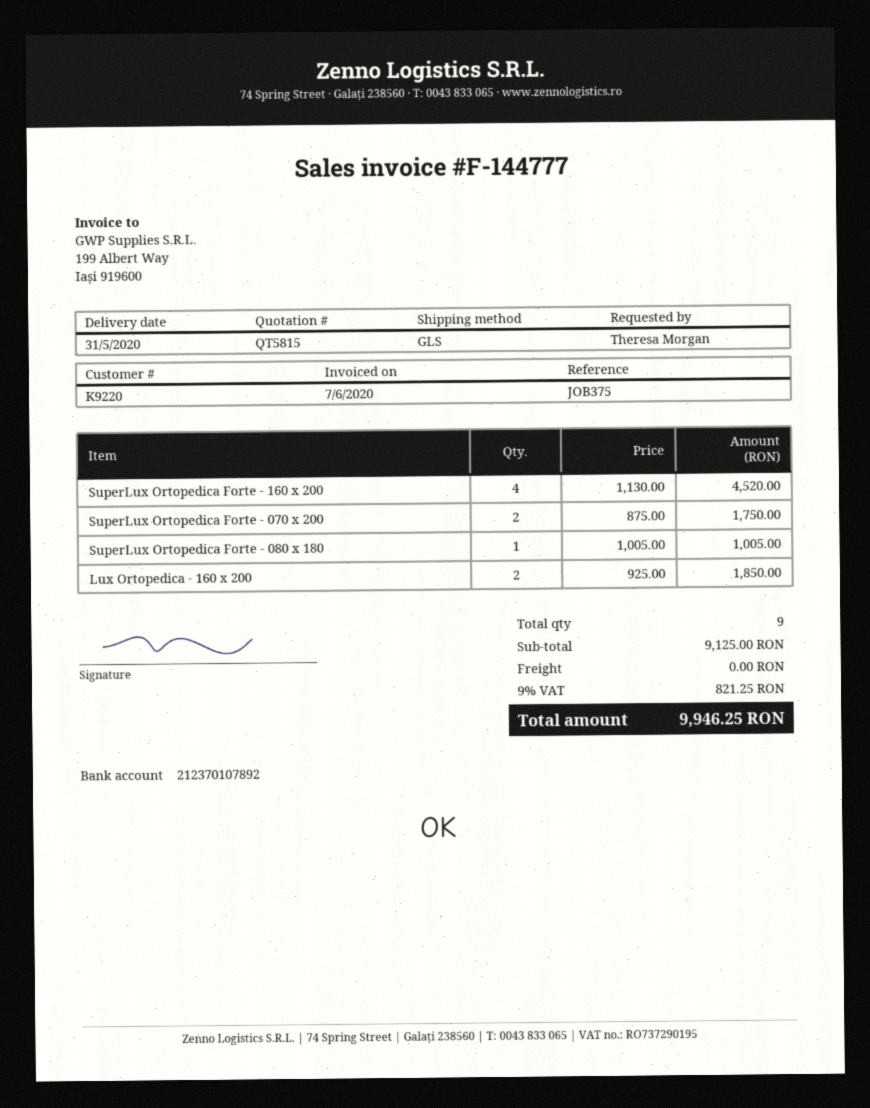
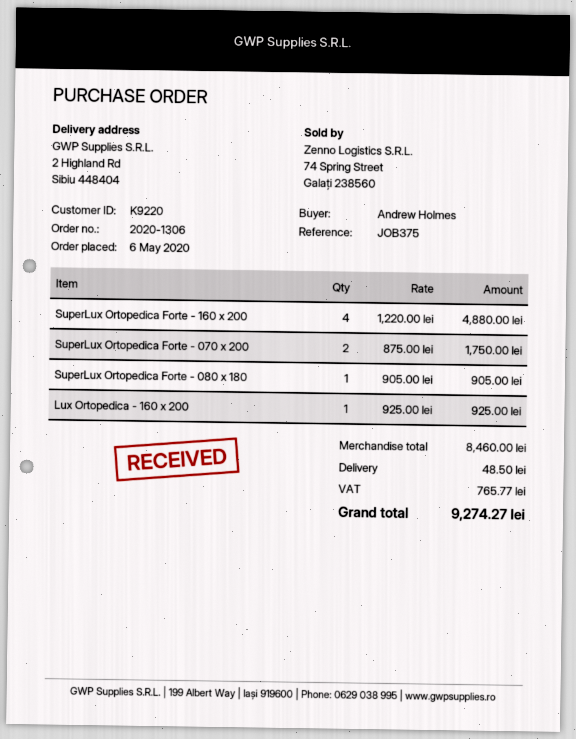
ordered by: Theresa Morgan -> Andrew Holmes
SuperLux Ortopedica Forte - 160 x 200: 4 x 1130.00 = 4520.00 -> 4 x 1220.00 = 4880.00
SuperLux Ortopedica Forte - 080 x 180: 1 x 1005.00 = 1005.00 -> 1 x 905.00 = 905.00
Lux Ortopedica - 160 x 200: 2 x 925.00 = 1850.00 -> 1 x 925.00 = 925.00
subtotal: 9125.00 -> 8460.00
shipping: 0.00 -> 48.50
tax: 821.25 -> 765.77
total: 9946.25 -> 9274.27

